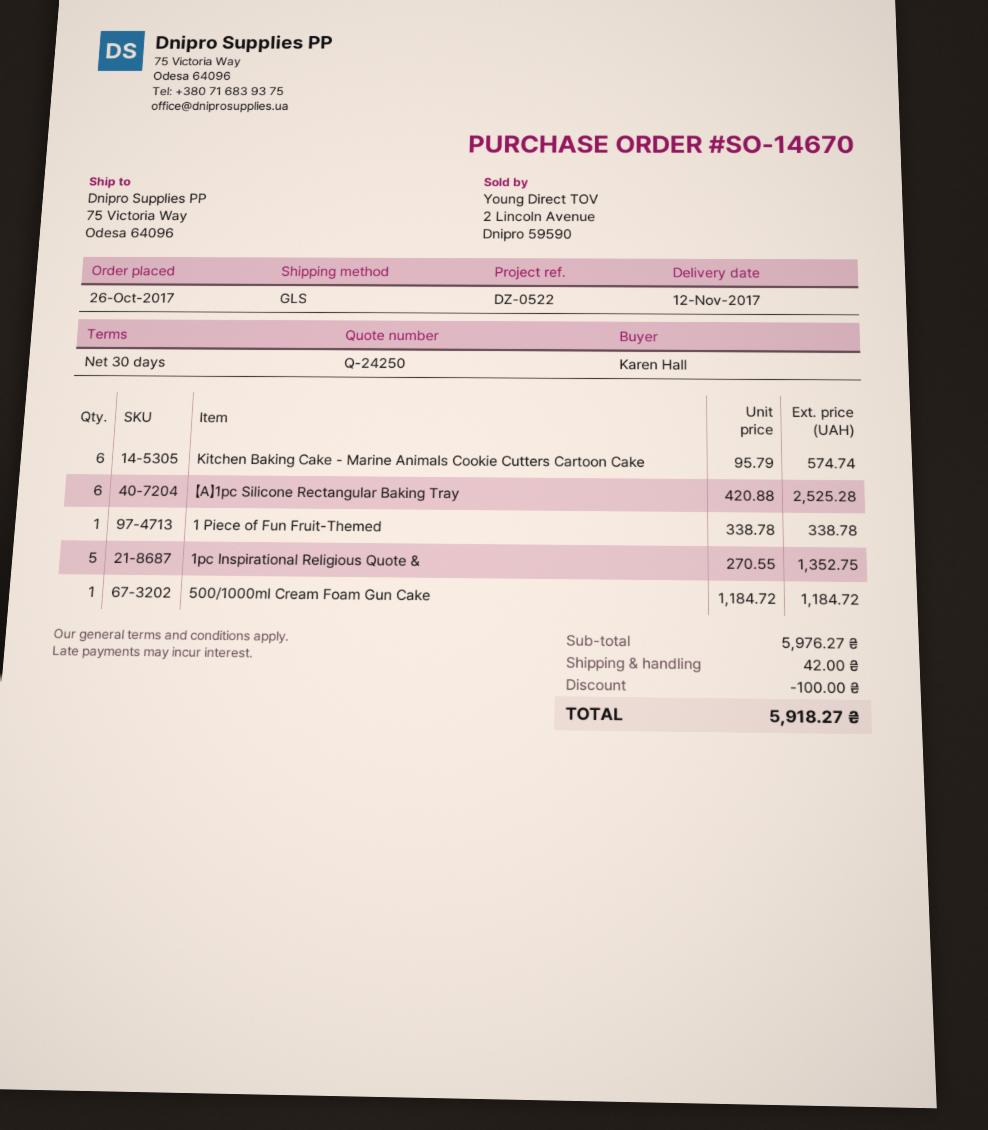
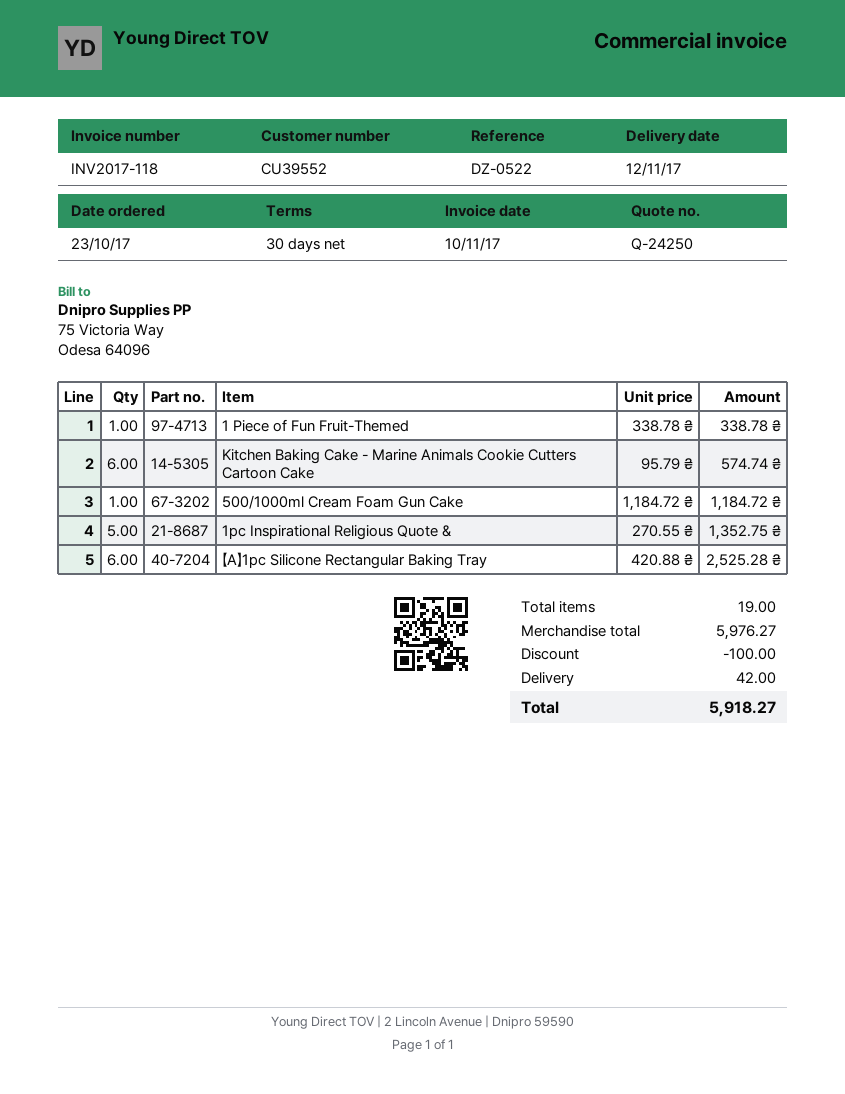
order date: 2017-10-26 -> 2017-10-23

